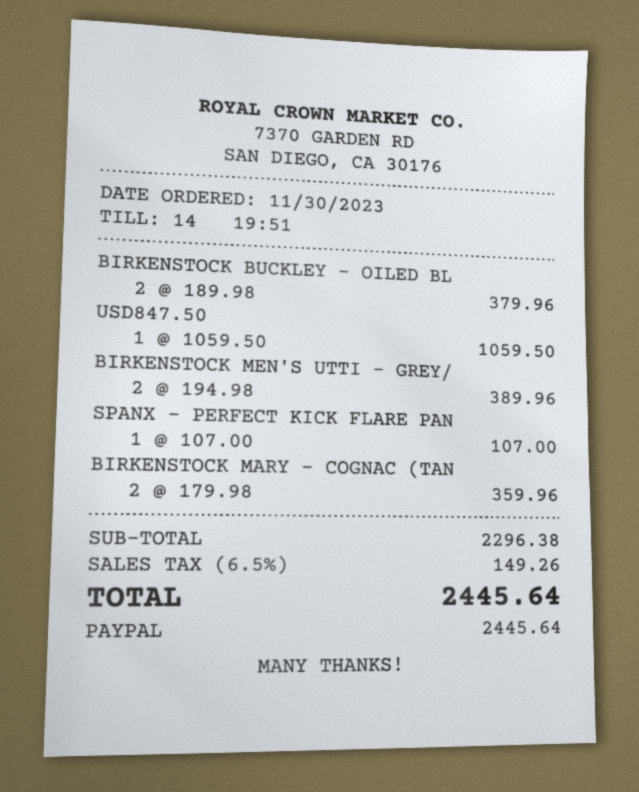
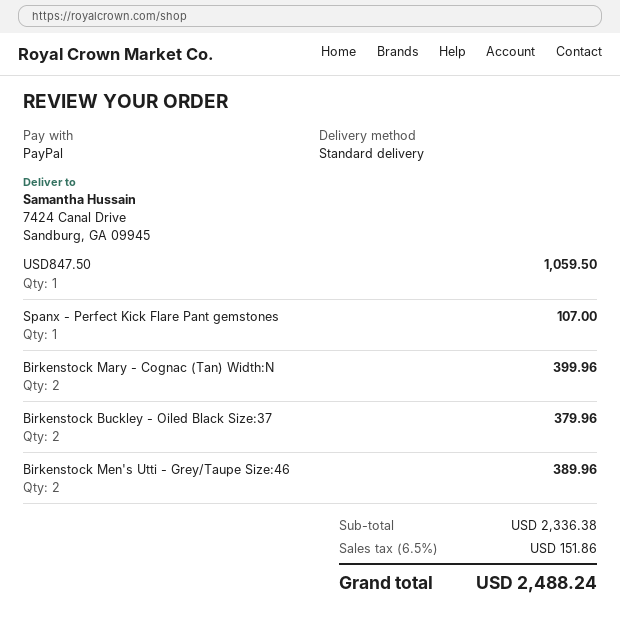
BIRKENSTOCK MARY - COGNAC (TAN: 2 for 359.96 -> 2 for 399.96
subtotal: 2296.38 -> 2336.38
tax: 6.5% = 149.26 -> 6.5% = 151.86
total: 2445.64 -> 2488.24

